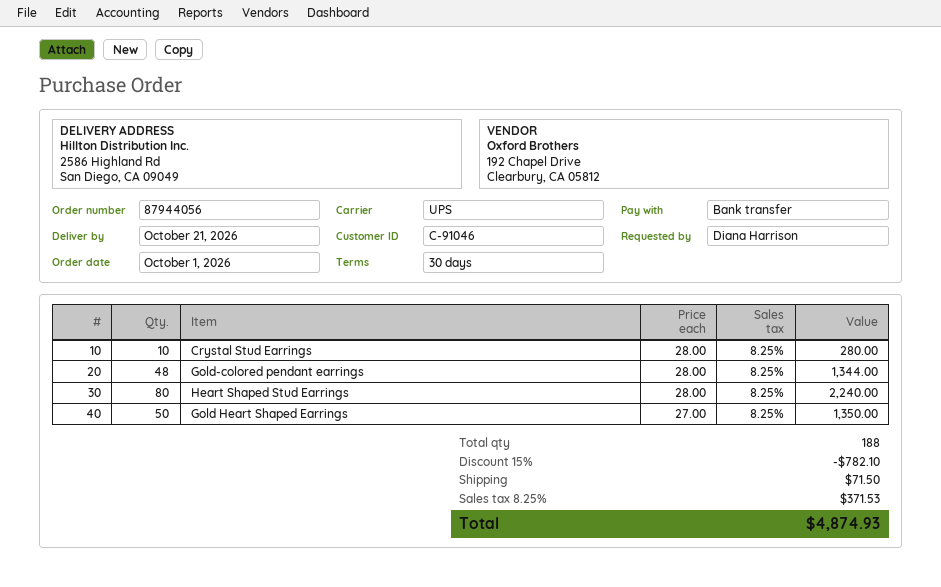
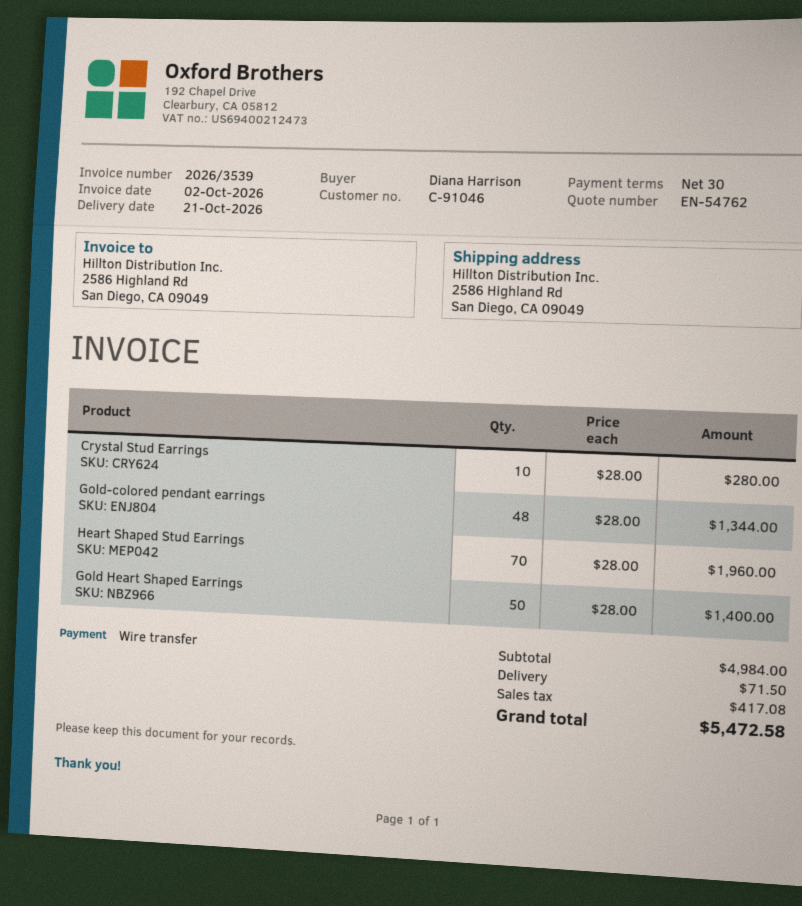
Heart Shaped Stud Earrings: 80 x 28.00 = 2240.00 -> 70 x 28.00 = 1960.00
Gold Heart Shaped Earrings: 50 x 27.00 = 1350.00 -> 50 x 28.00 = 1400.00
discount: 15% = 782.10 -> none
tax: 371.53 -> 417.08
total: 4874.93 -> 5472.58

